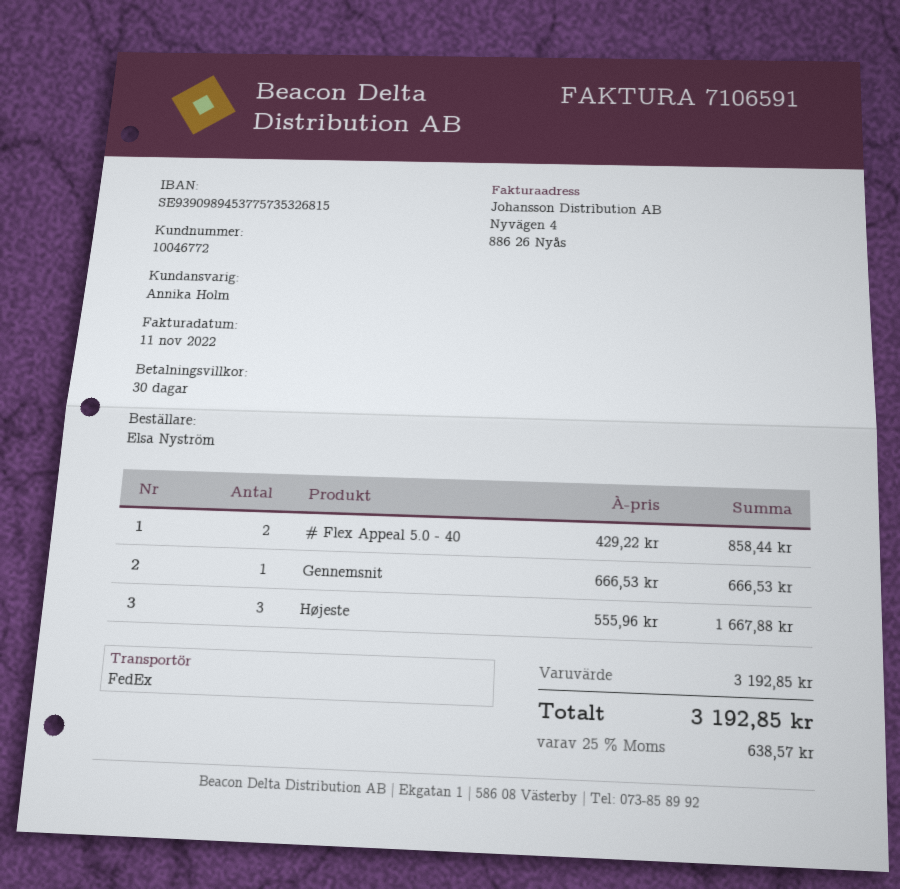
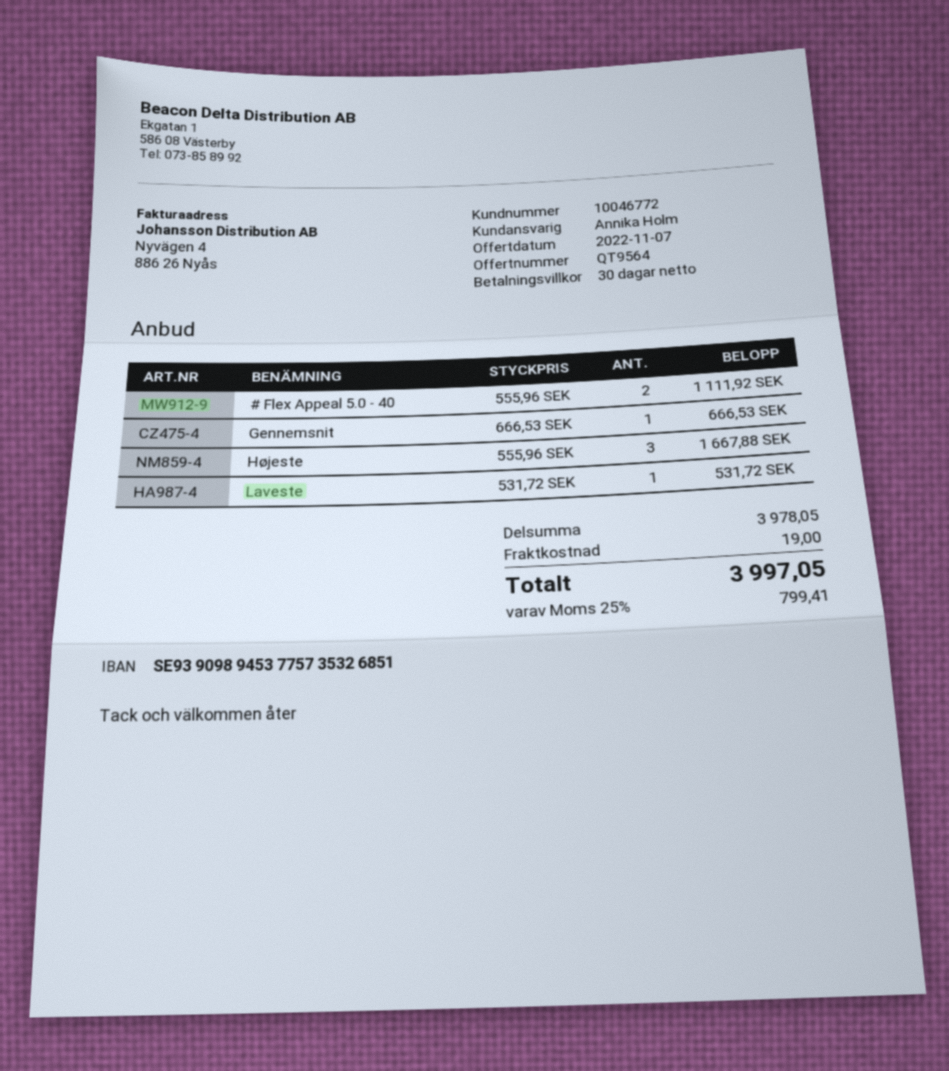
bank account: SE9390989453775735326815 -> SE9390989453775735326851
# Flex Appeal 5.0 - 40: 2 x 429.22 = 858.44 -> 2 x 555.96 = 1111.92
Laveste: none -> 1 x 531.72 = 531.72
subtotal: 3192.85 -> 3978.05
shipping: none -> 19.00
tax: 25% = 638.57 -> 25% = 799.41
total: 3192.85 -> 3997.05

